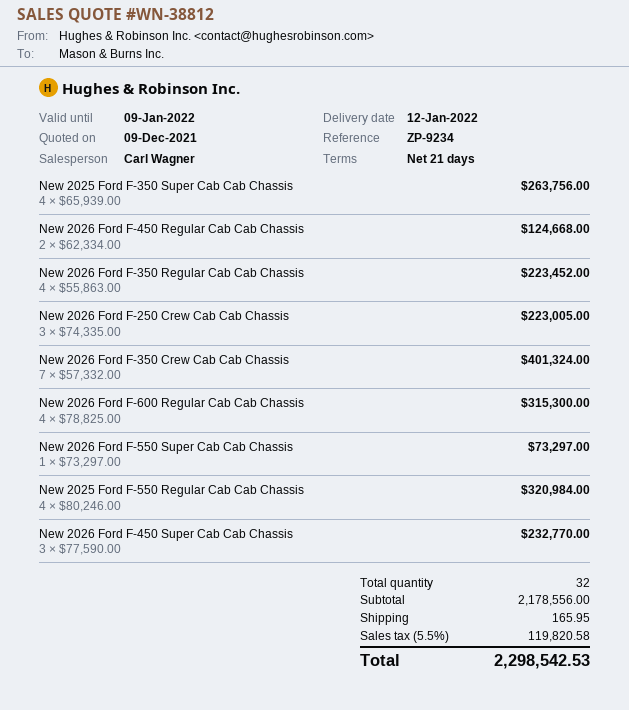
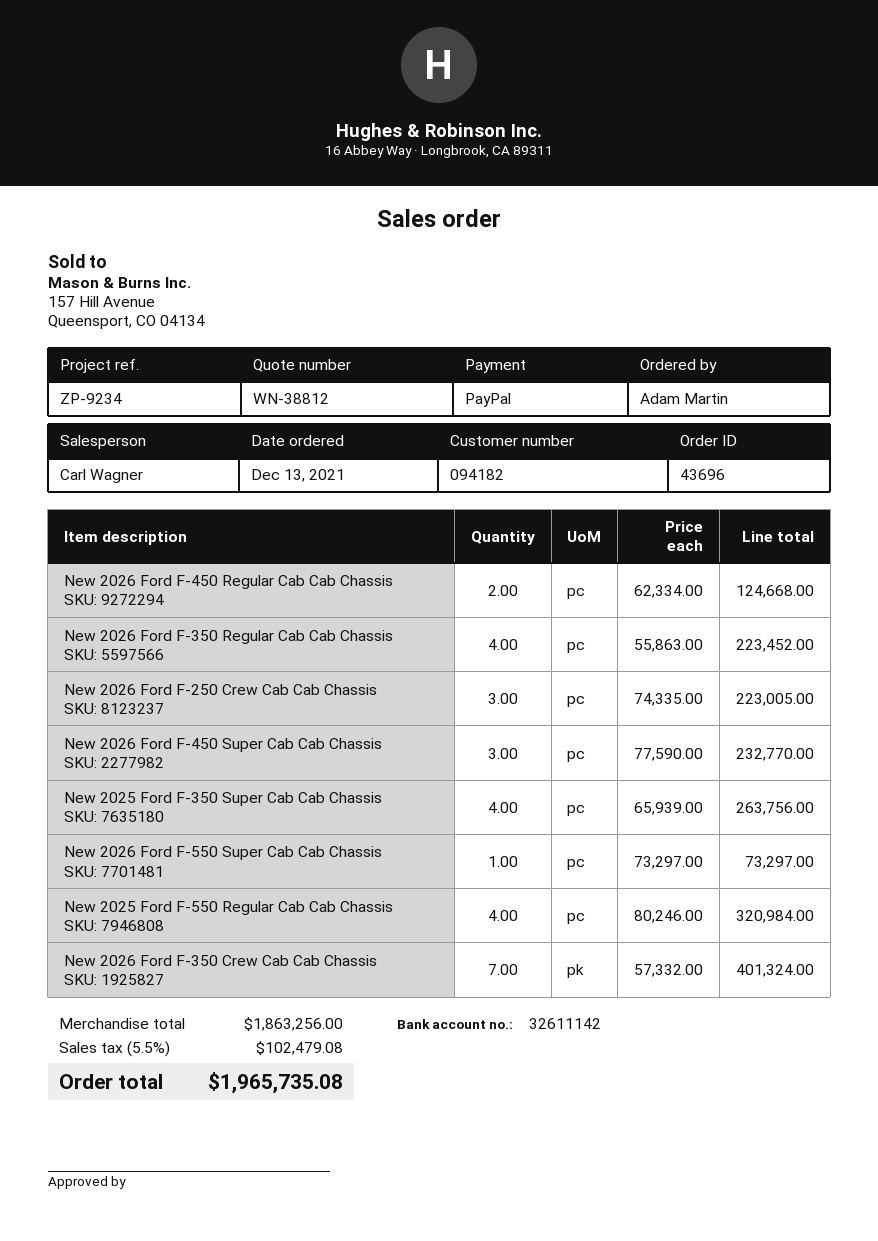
New 2026 Ford F-600 Regular Cab Cab Chassis: 4 x 78825.00 = 315300.00 -> none
subtotal: 2178556.00 -> 1863256.00
shipping: 165.95 -> none
tax: 5.5% = 119820.58 -> 5.5% = 102479.08
total: 2298542.53 -> 1965735.08

